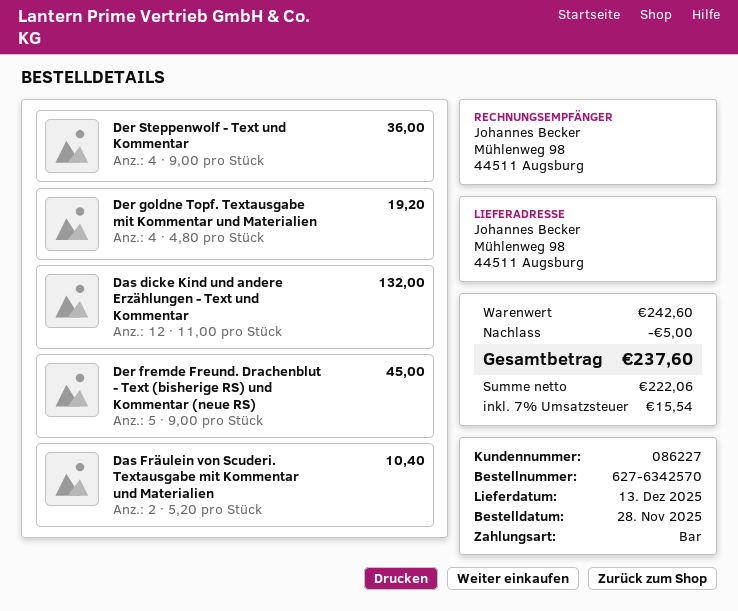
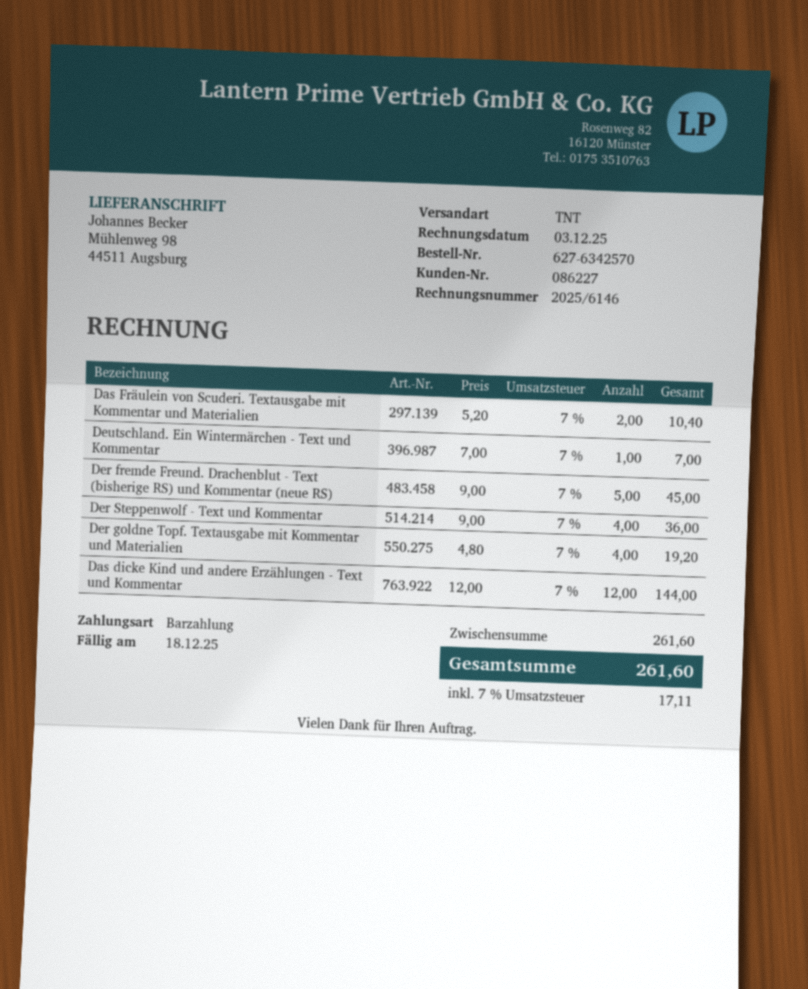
Das dicke Kind und andere Erzählungen - Text und Kommentar: 12 x 11.00 = 132.00 -> 12 x 12.00 = 144.00
Deutschland. Ein Wintermärchen - Text und Kommentar: none -> 1 x 7.00 = 7.00
subtotal: 242.60 -> 261.60
discount: 5.00 -> none
tax: 7% = 15.54 -> 7% = 17.11
total: 237.60 -> 261.60

